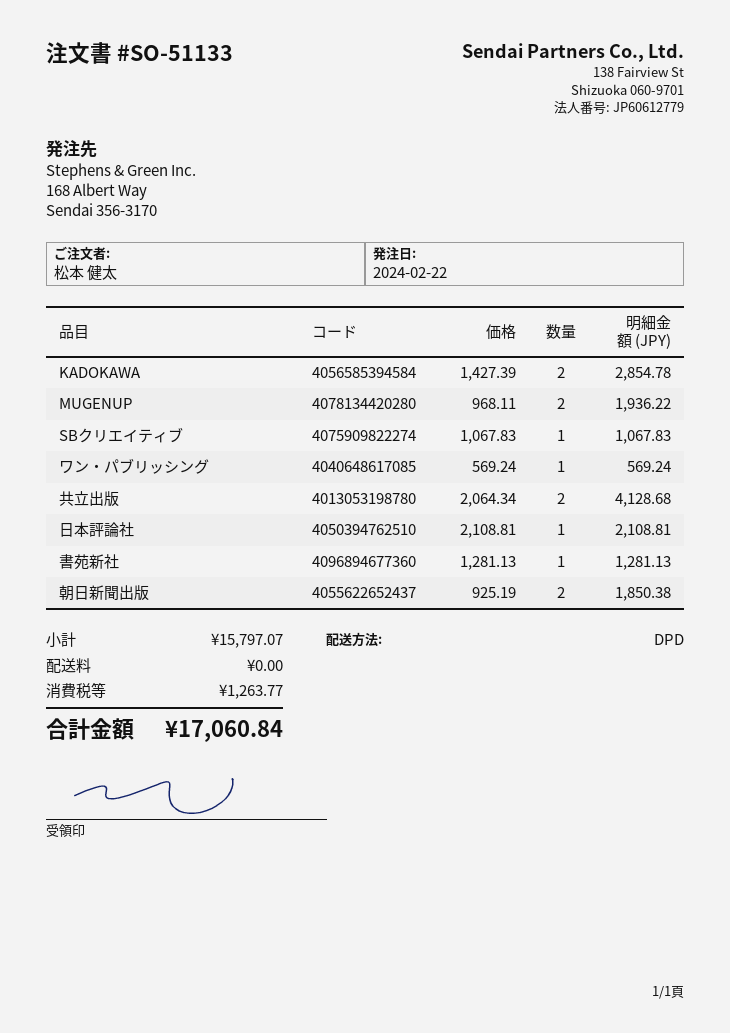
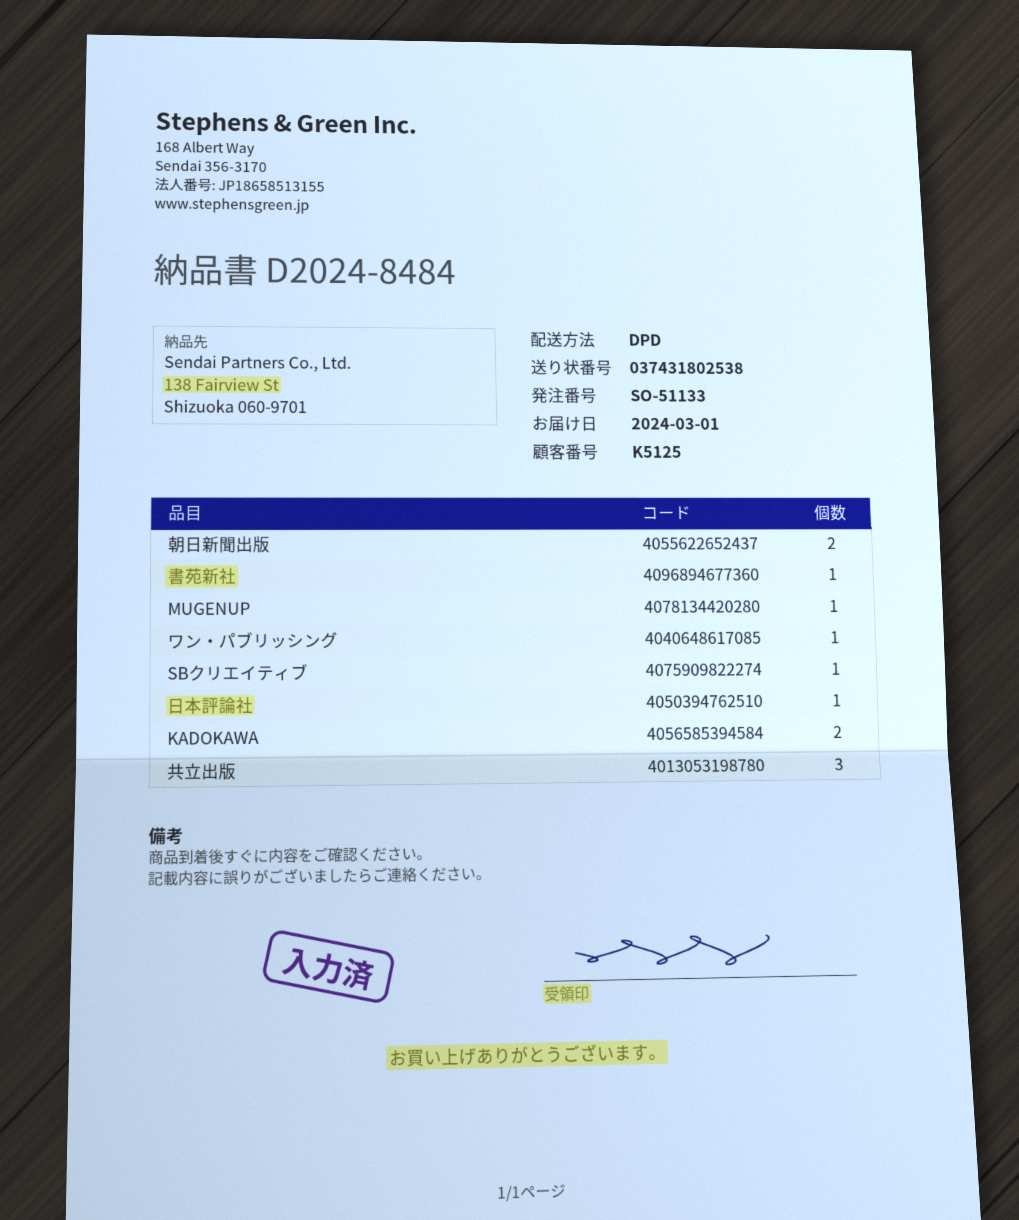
MUGENUP: 2 -> 1
共立出版: 2 -> 3

